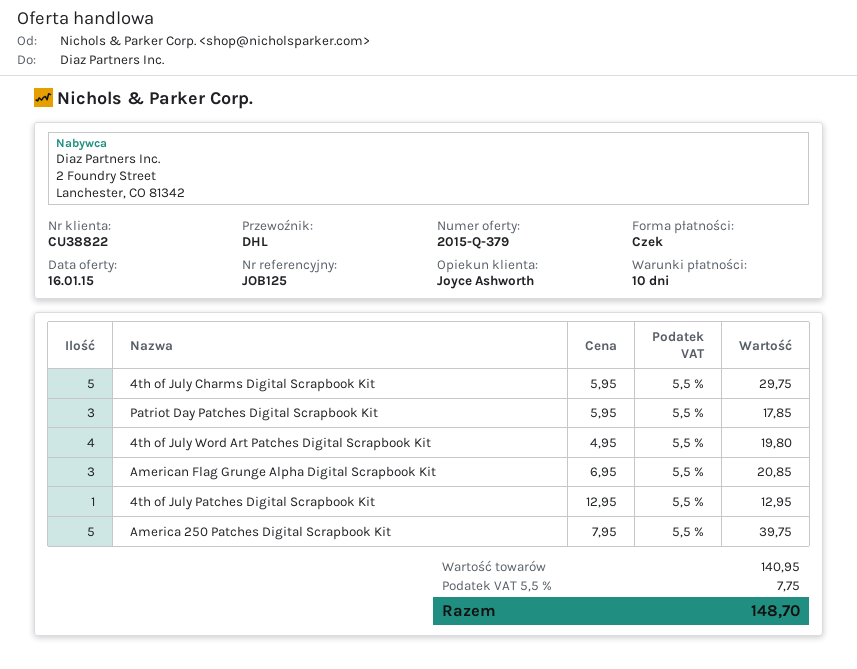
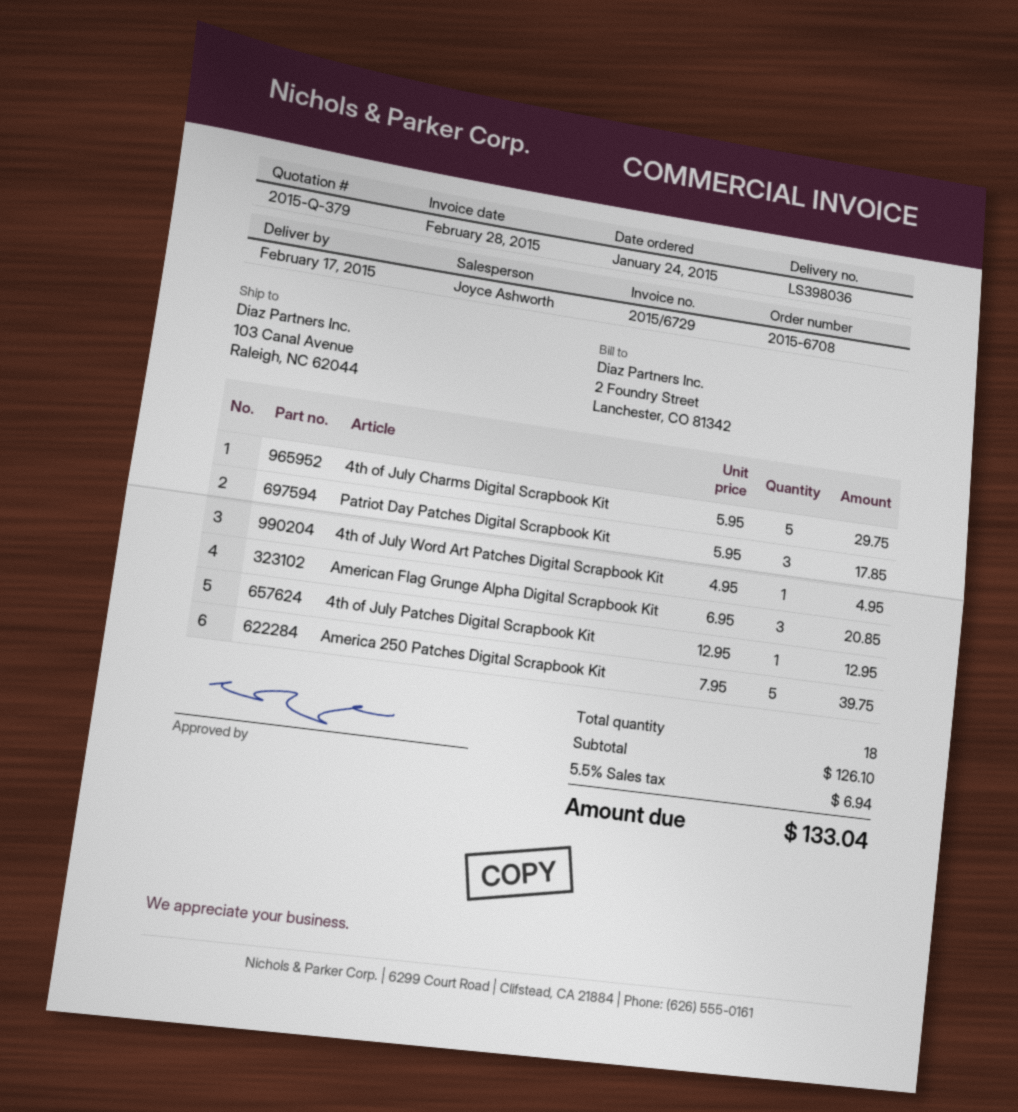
4th of July Word Art Patches Digital Scrapbook Kit: 4 x 4.95 = 19.80 -> 1 x 4.95 = 4.95
subtotal: 140.95 -> 126.10
tax: 5.5% = 7.75 -> 5.5% = 6.94
total: 148.70 -> 133.04

